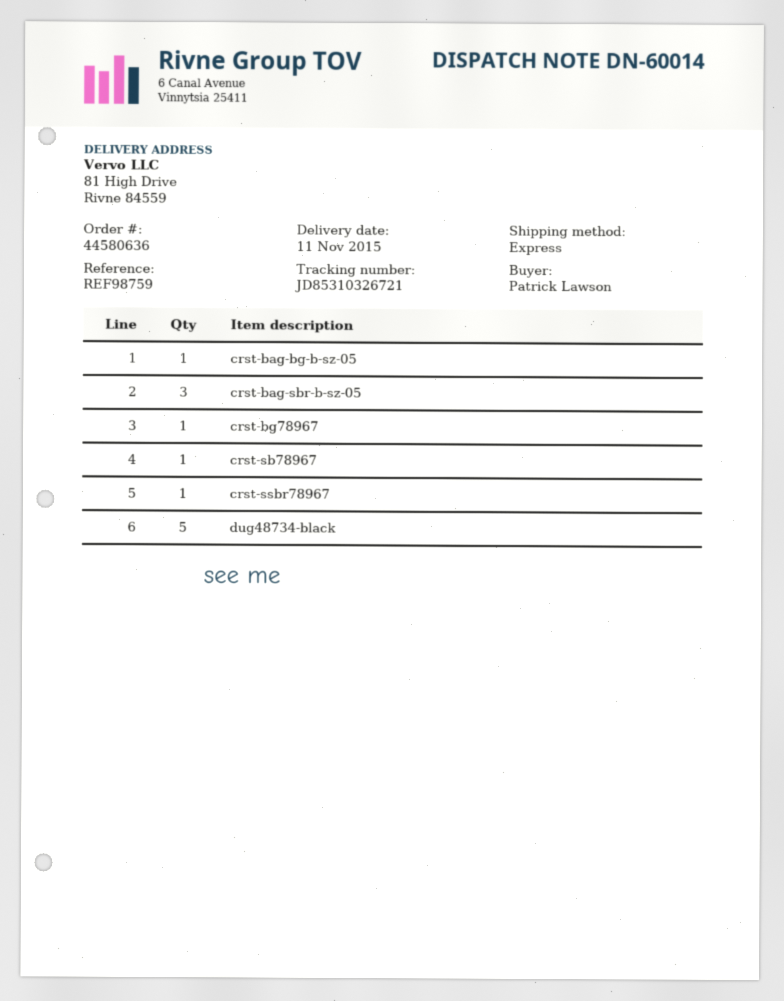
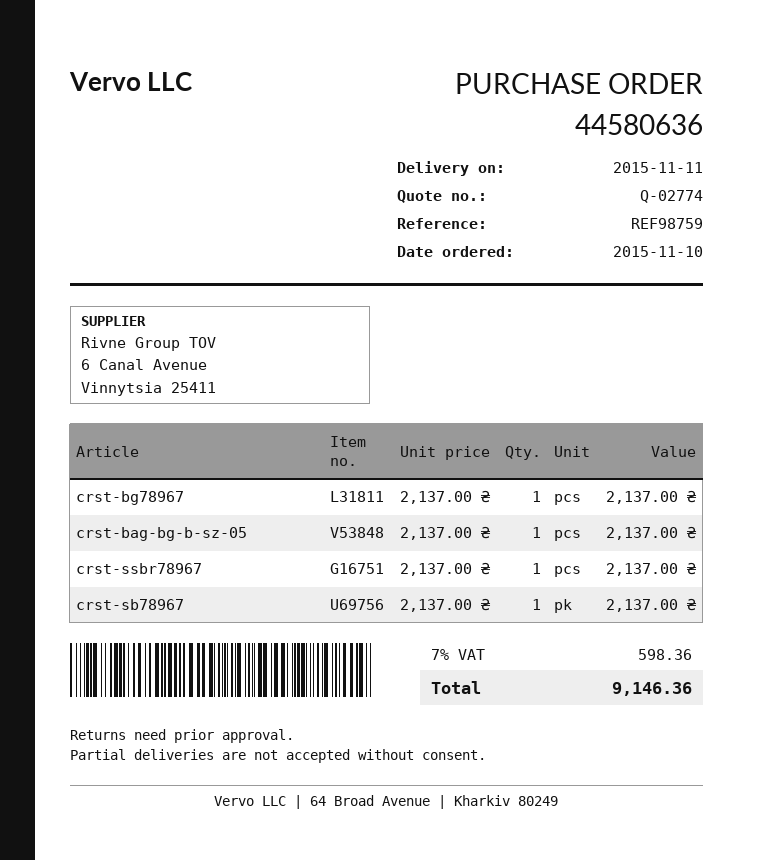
crst-bag-sbr-b-sz-05: 3 -> none
dug48734-black: 5 -> none

